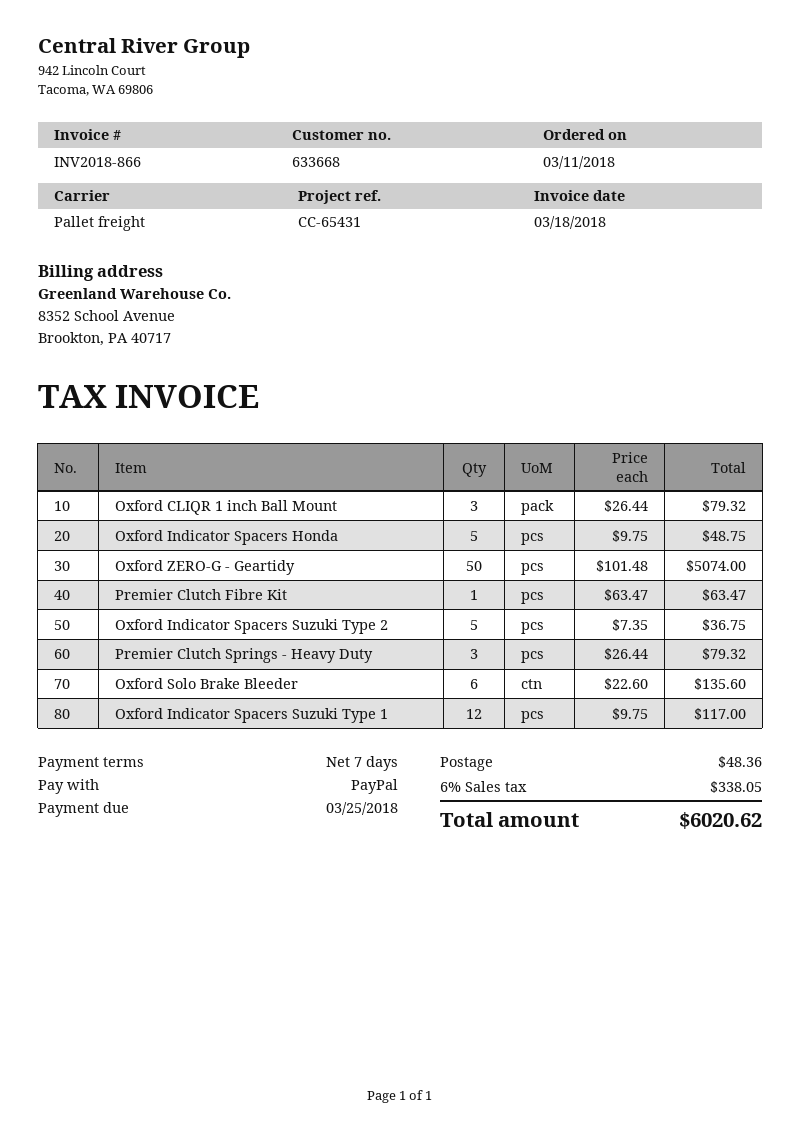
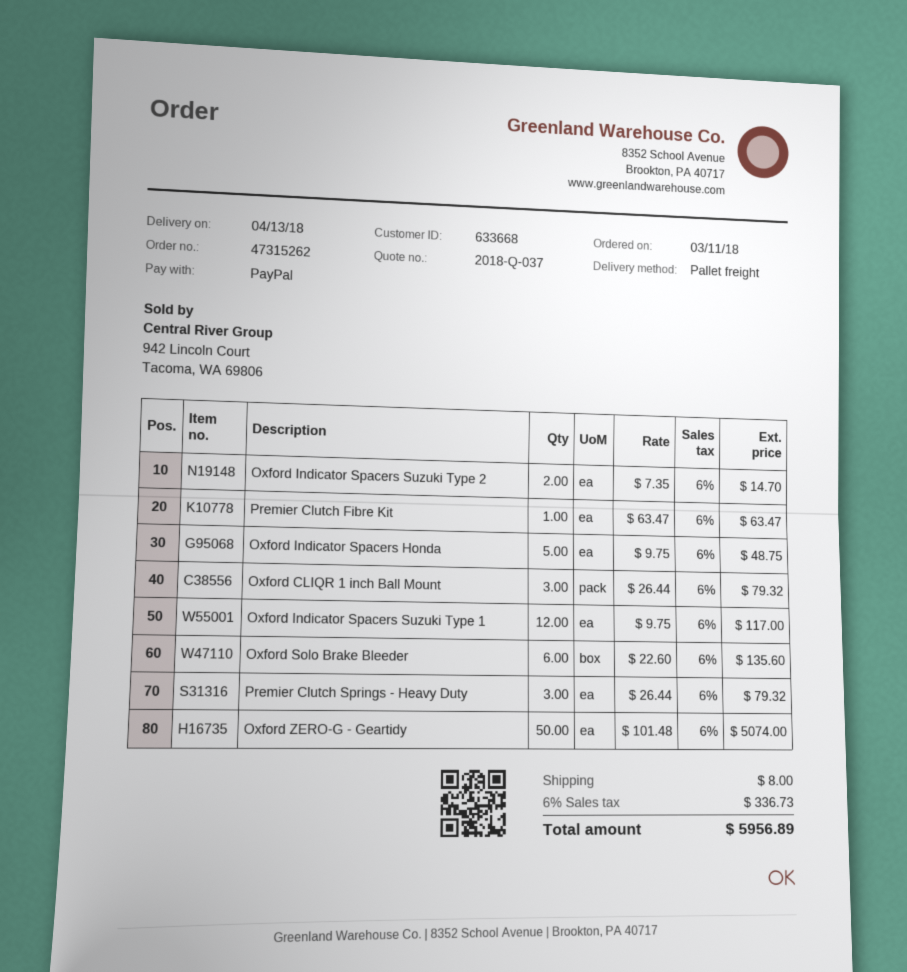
Oxford Indicator Spacers Suzuki Type 2: 5 x 7.35 = 36.75 -> 2 x 7.35 = 14.70
shipping: 48.36 -> 8.00
tax: 6% = 338.05 -> 6% = 336.73
total: 6020.62 -> 5956.89

